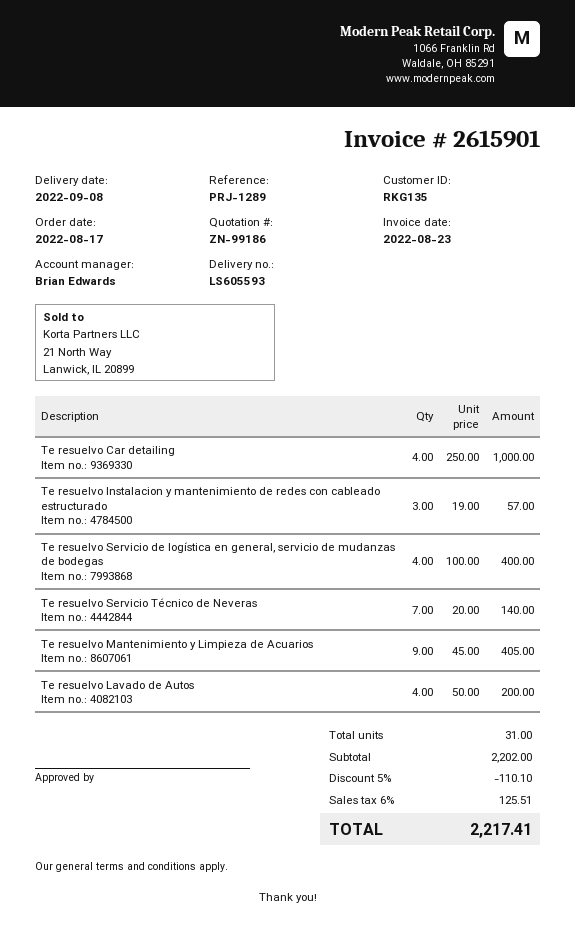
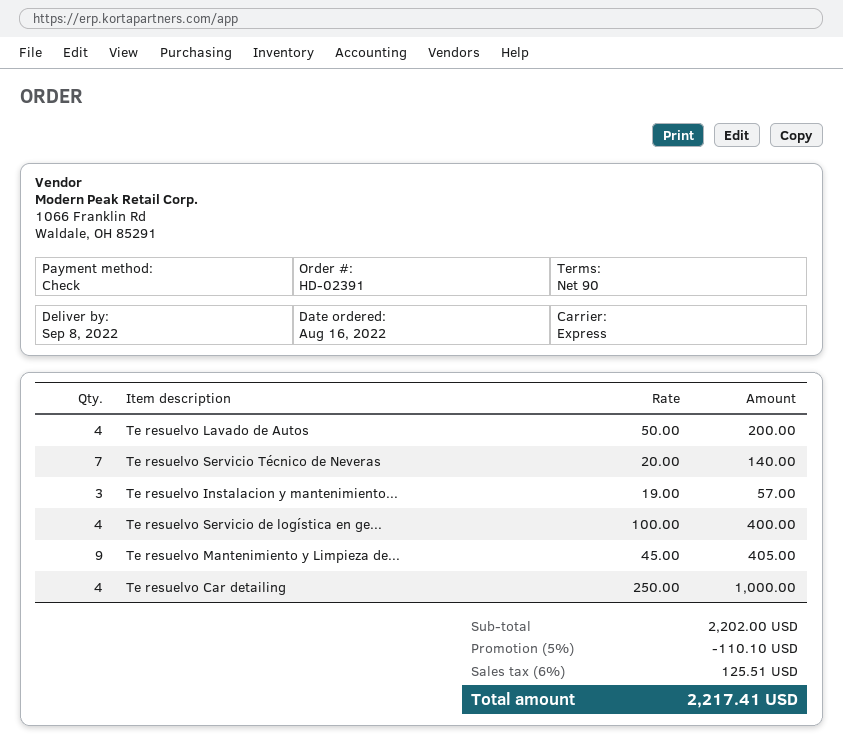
order date: 2022-08-17 -> 2022-08-16

